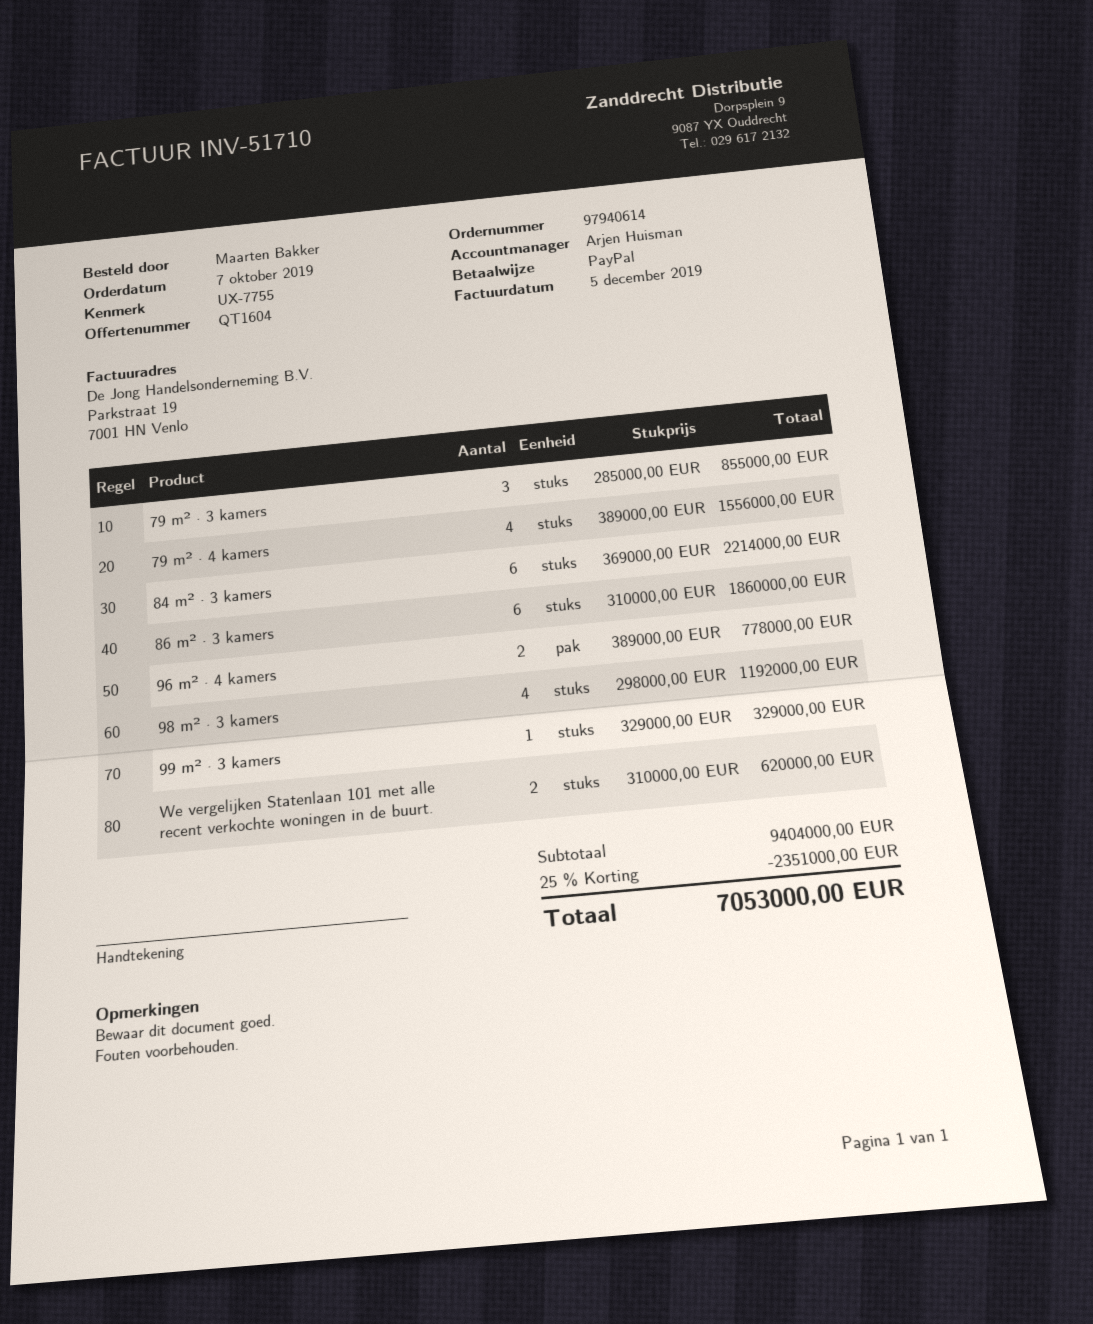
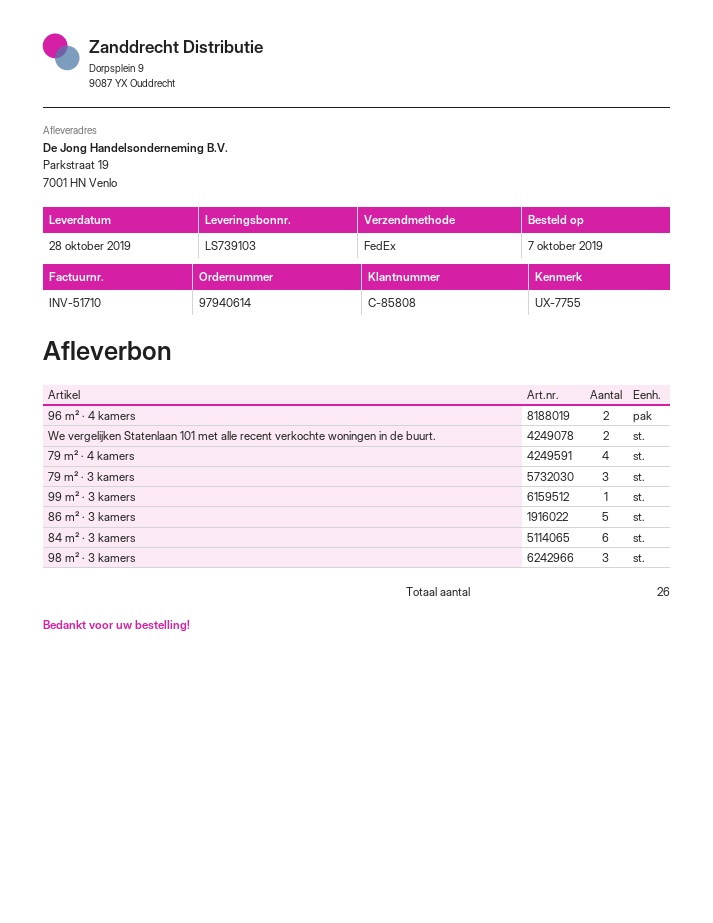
86 m² · 3 kamers: 6 -> 5
98 m² · 3 kamers: 4 -> 3

